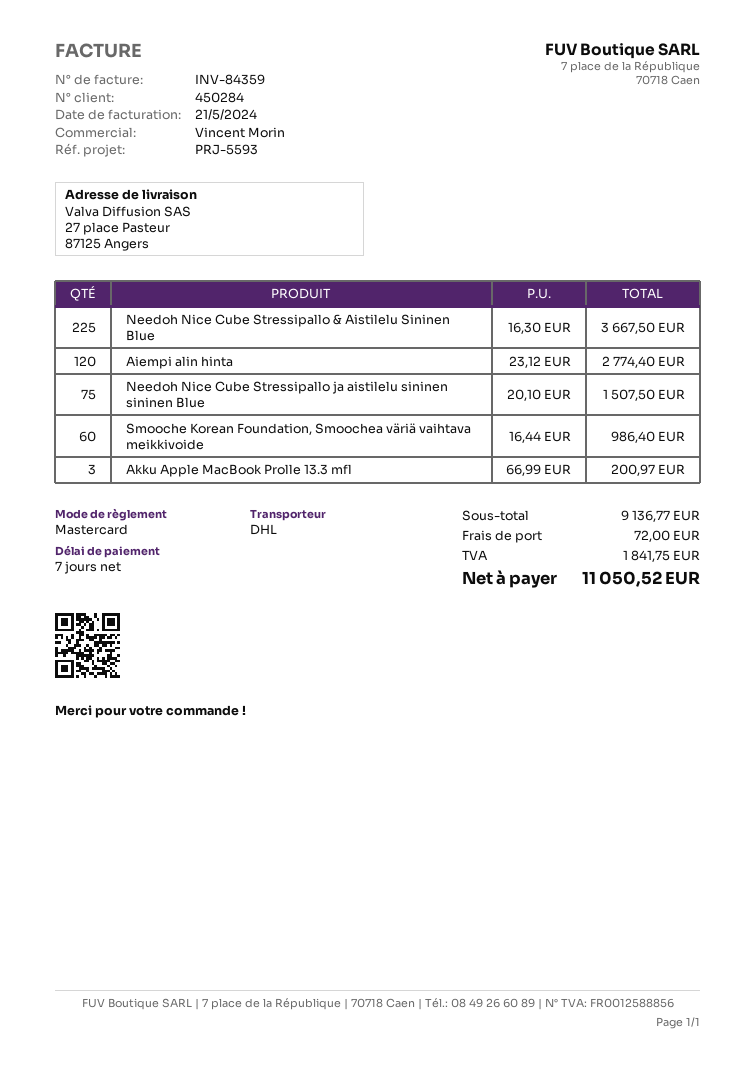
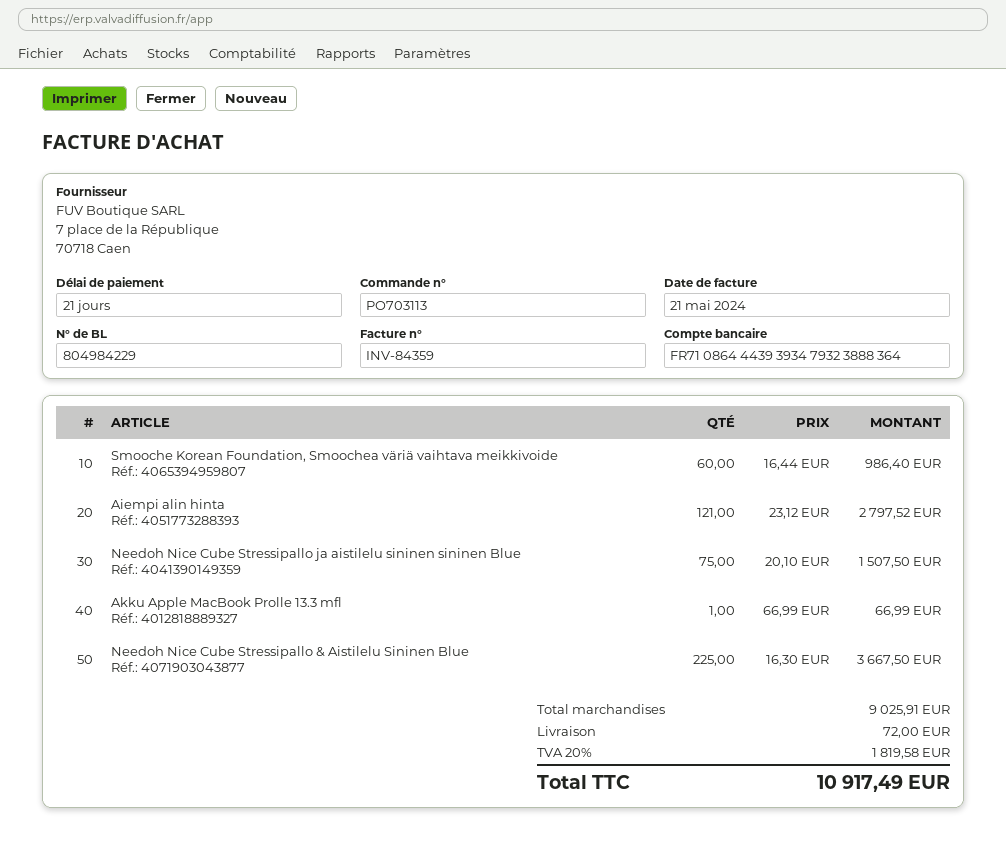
payment terms: 7 days -> 21 days
Aiempi alin hinta: 120 x 23.12 = 2774.40 -> 121 x 23.12 = 2797.52
Akku Apple MacBook Prolle 13.3 mfl: 3 x 66.99 = 200.97 -> 1 x 66.99 = 66.99
subtotal: 9136.77 -> 9025.91
tax: 1841.75 -> 1819.58
total: 11050.52 -> 10917.49

